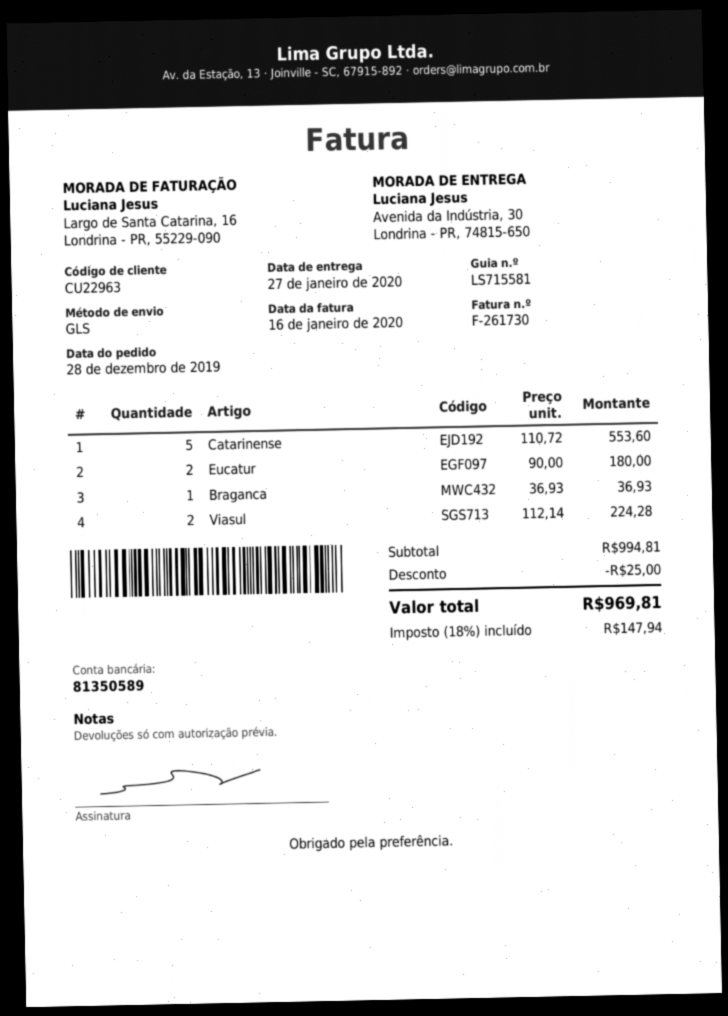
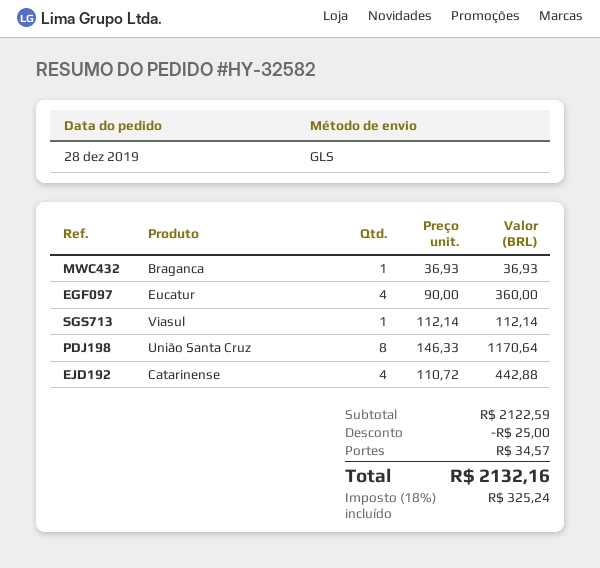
Catarinense: 5 x 110.72 = 553.60 -> 4 x 110.72 = 442.88
Eucatur: 2 x 90.00 = 180.00 -> 4 x 90.00 = 360.00
Viasul: 2 x 112.14 = 224.28 -> 1 x 112.14 = 112.14
União Santa Cruz: none -> 8 x 146.33 = 1170.64
subtotal: 994.81 -> 2122.59
shipping: none -> 34.57
tax: 18% = 147.94 -> 18% = 325.24
total: 969.81 -> 2132.16

